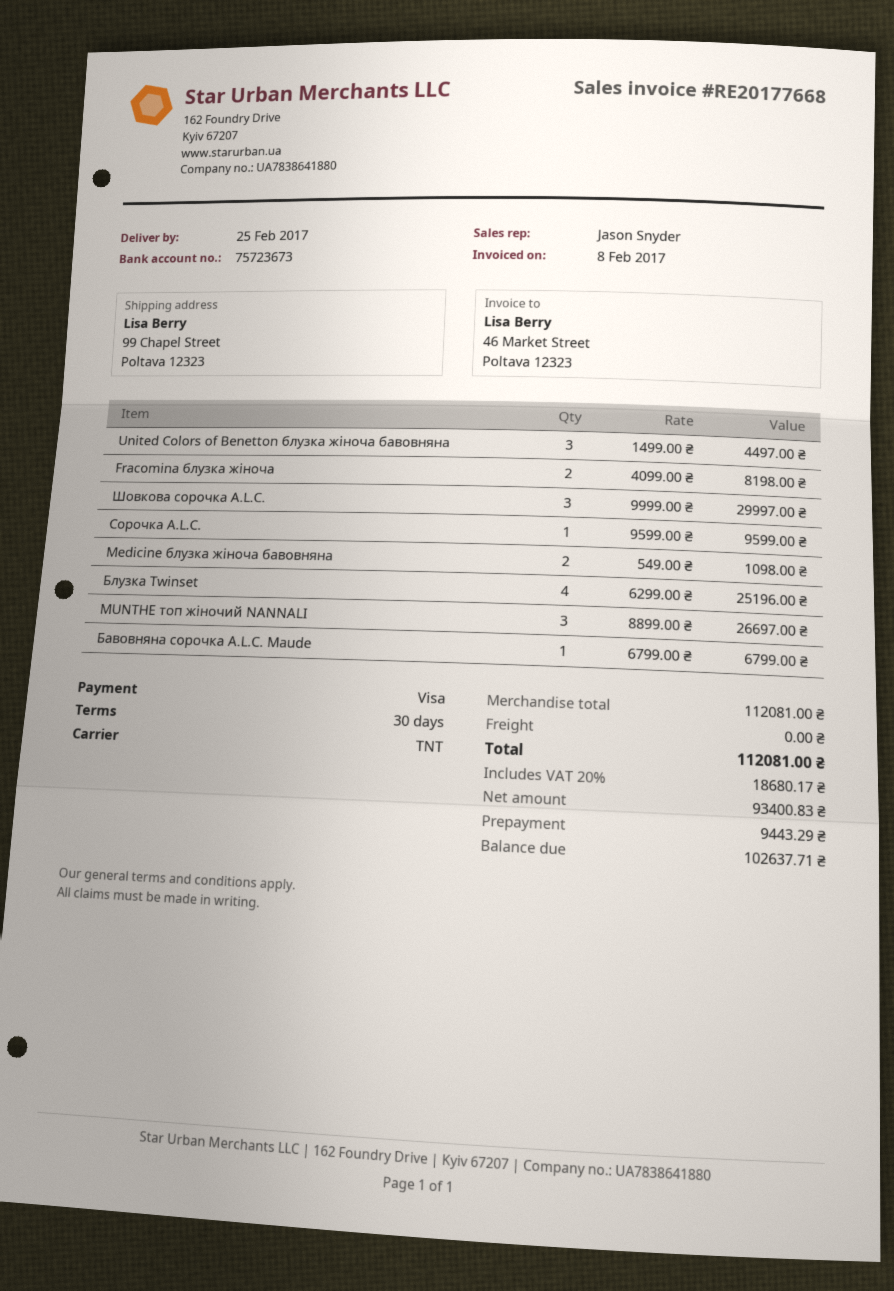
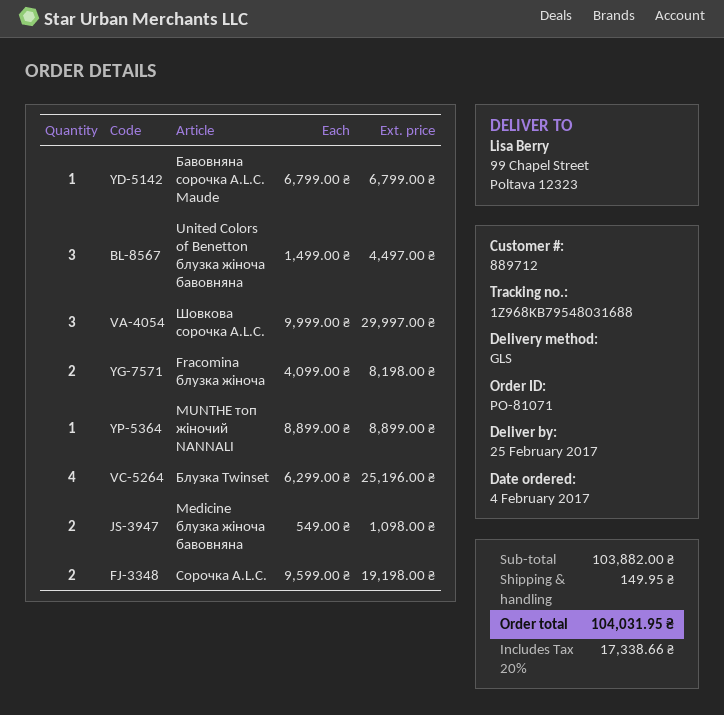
shipping method: TNT -> GLS
Сорочка A.L.C.: 1 x 9599.00 = 9599.00 -> 2 x 9599.00 = 19198.00
MUNTHE топ жіночий NANNALI: 3 x 8899.00 = 26697.00 -> 1 x 8899.00 = 8899.00
subtotal: 112081.00 -> 103882.00
shipping: 0.00 -> 149.95
tax: 20% = 18680.17 -> 20% = 17338.66
total: 112081.00 -> 104031.95

